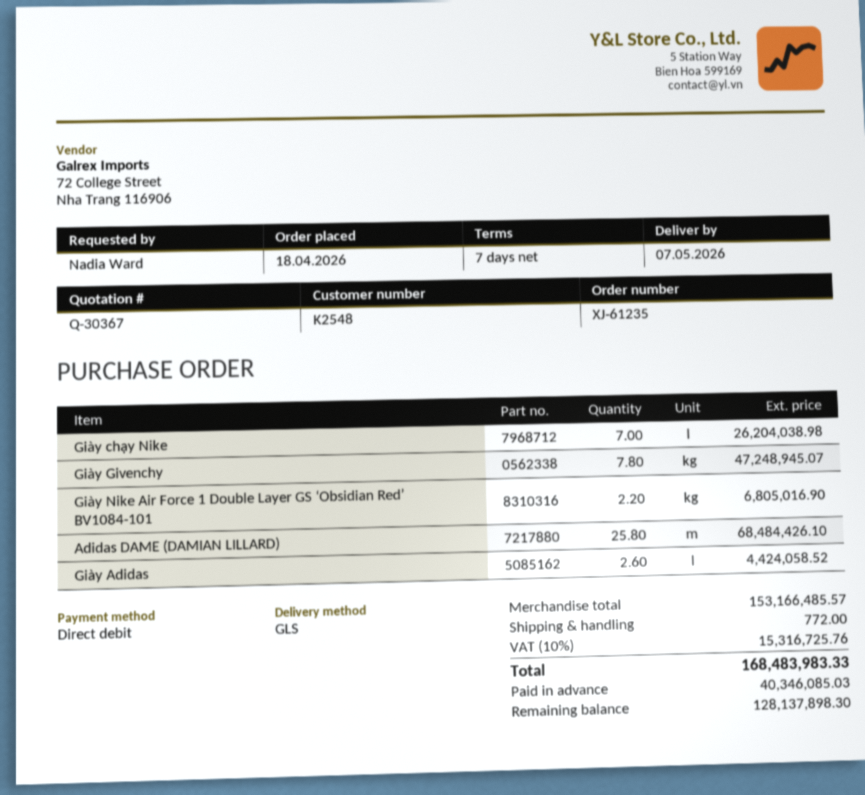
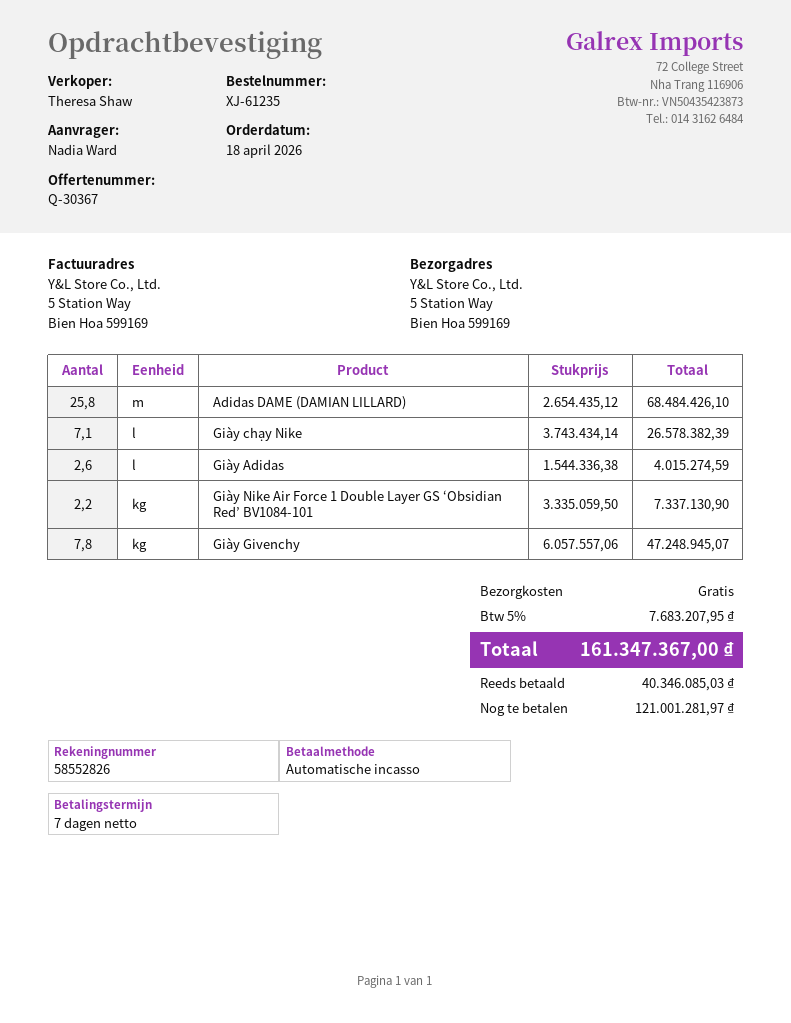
Giày chạy Nike: 7 for 26204038.98 -> 7.1 for 26578382.39
Giày Nike Air Force 1 Double Layer GS ‘Obsidian Red’ BV1084-101: 2.2 for 6805016.90 -> 2.2 for 7337130.90
Giày Adidas: 2.6 for 4424058.52 -> 2.6 for 4015274.59
shipping: 772.00 -> 0.00
tax: 10% = 15316725.76 -> 5% = 7683207.95
total: 168483983.33 -> 161347367.00
balance: 128137898.30 -> 121001281.97

